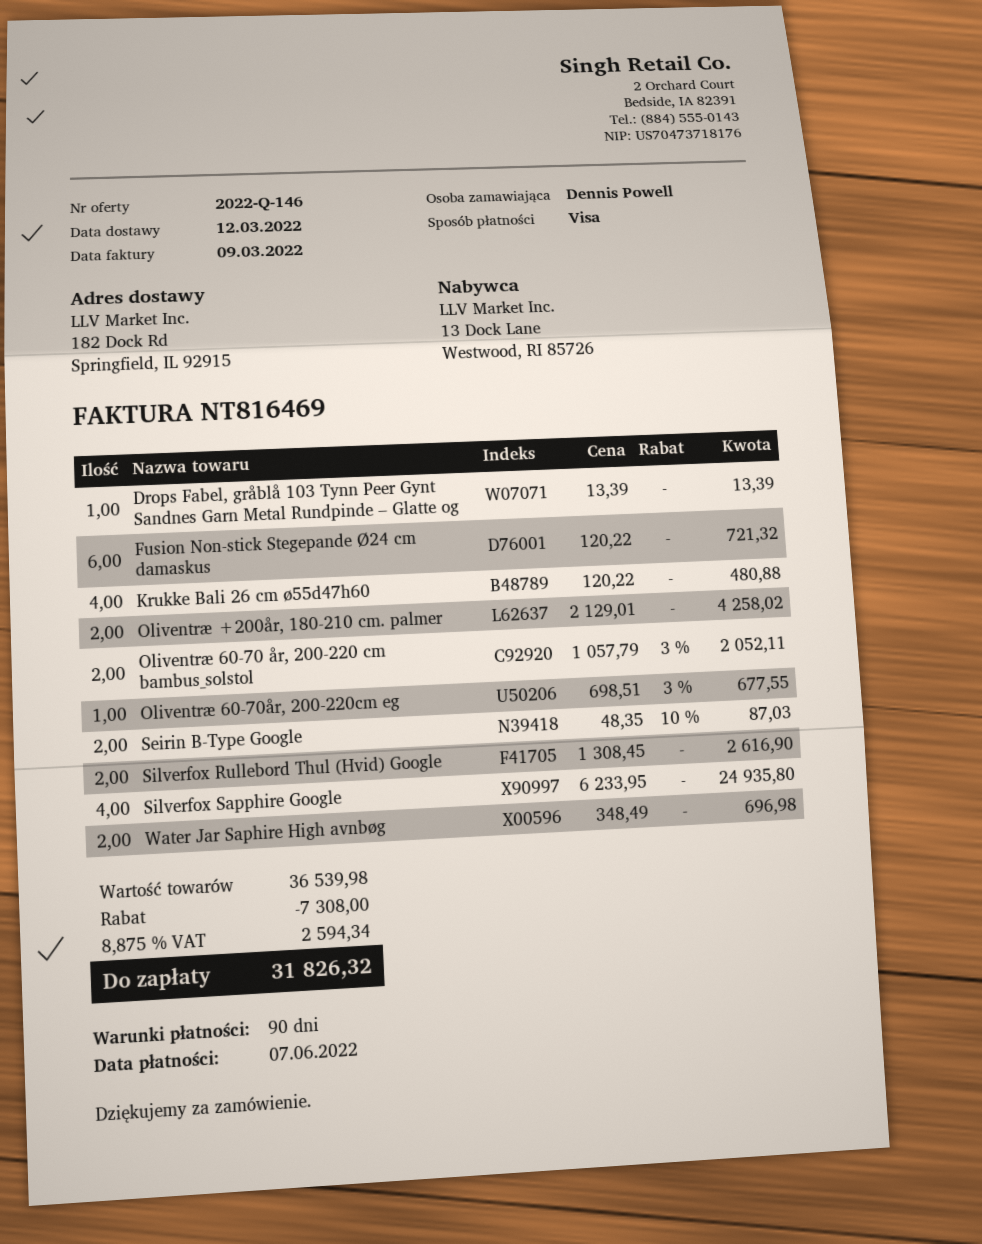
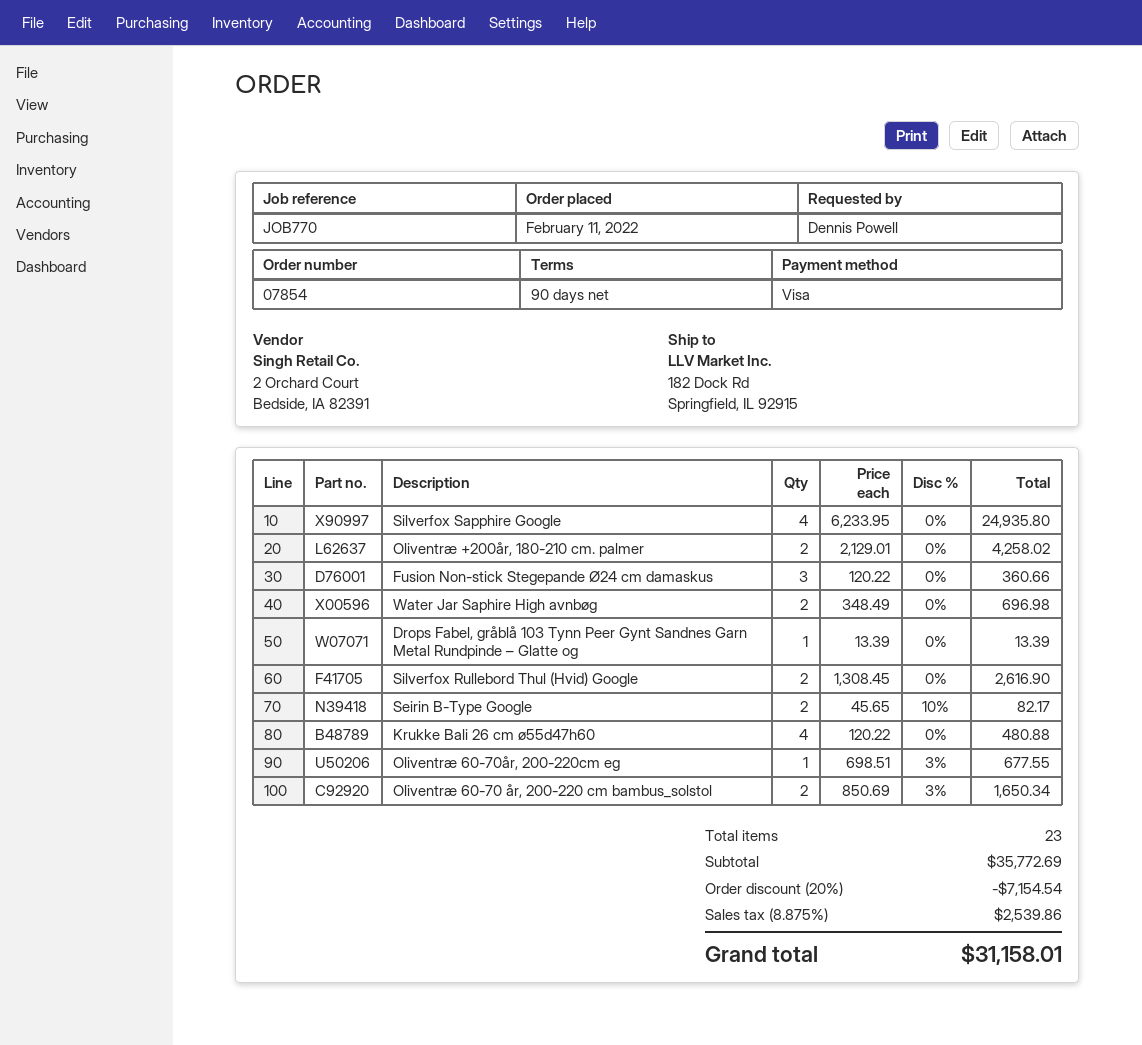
Fusion Non-stick Stegepande Ø24 cm damaskus: 6 x 120.22 = 721.32 -> 3 x 120.22 = 360.66
Oliventræ 60-70 år, 200-220 cm bambus_solstol: 2 x 1057.79 - 3% = 2052.11 -> 2 x 850.69 - 3% = 1650.34
Seirin B-Type Google: 2 x 48.35 - 10% = 87.03 -> 2 x 45.65 - 10% = 82.17
subtotal: 36539.98 -> 35772.69
discount: 7308.00 -> 7154.54
tax: 8.875% = 2594.34 -> 8.875% = 2539.86
total: 31826.32 -> 31158.01

